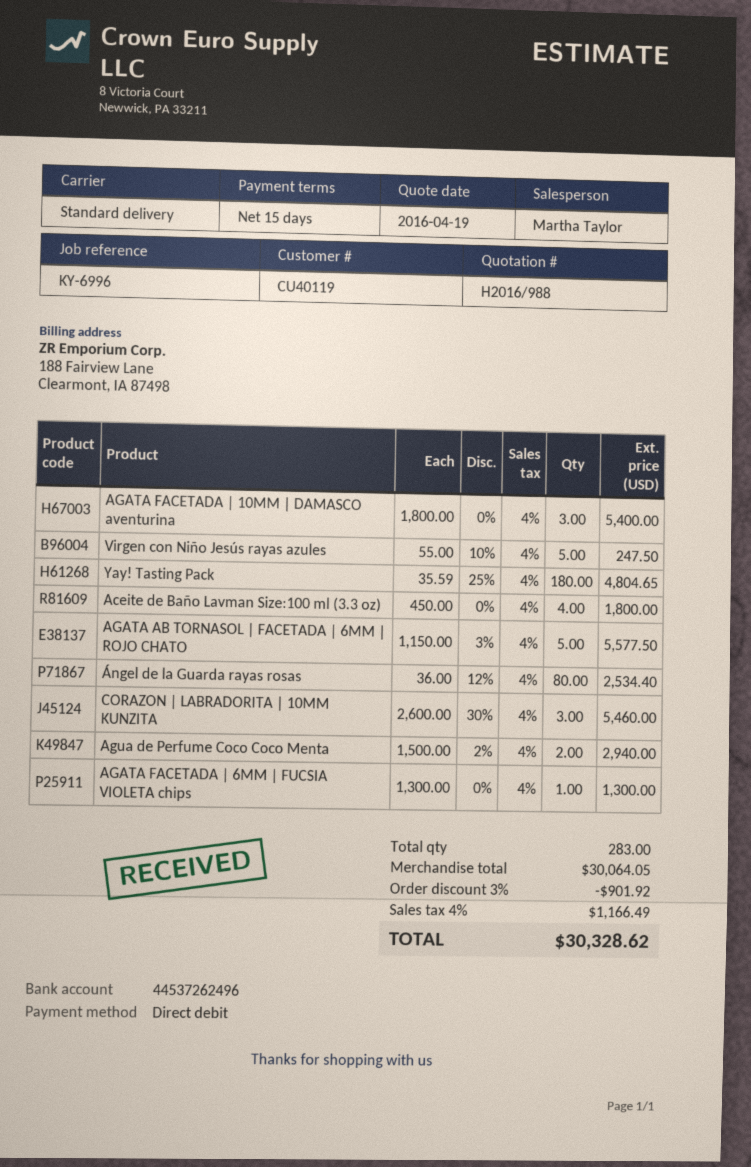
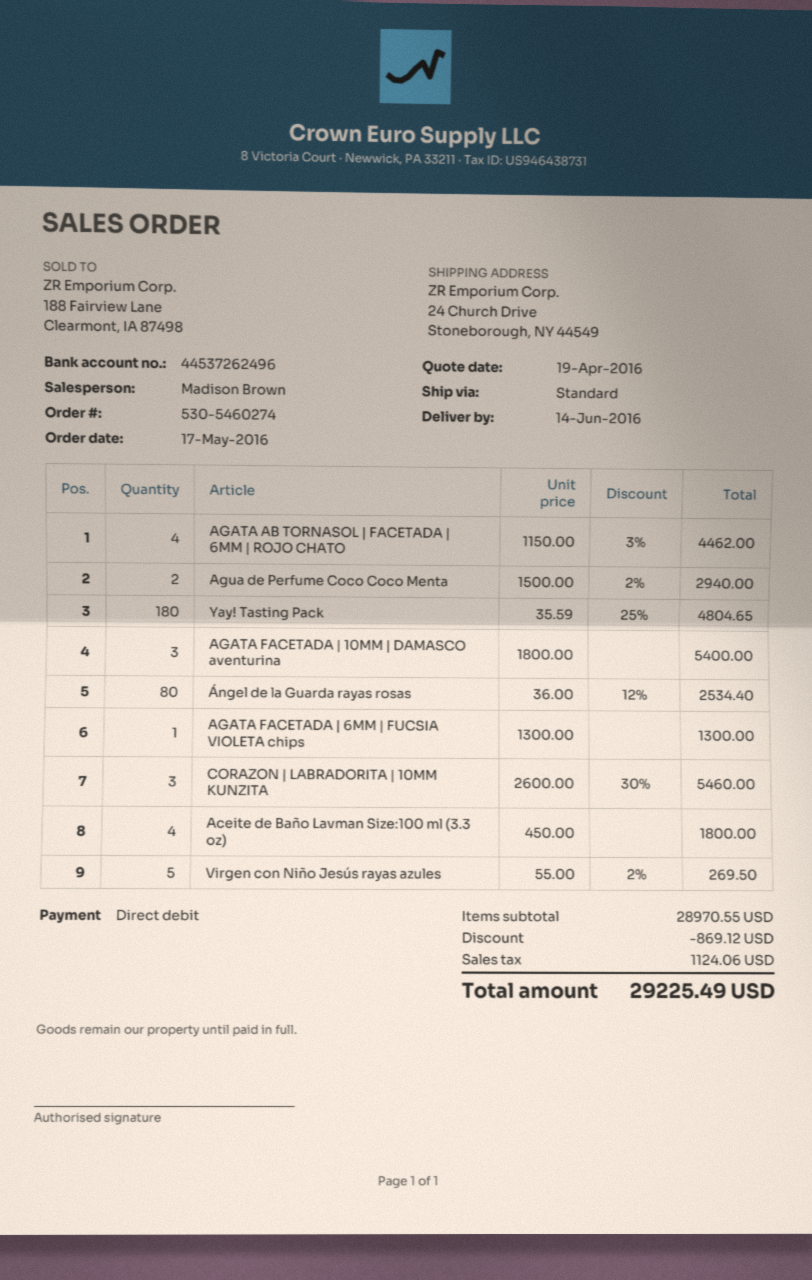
sales rep: Martha Taylor -> Madison Brown
Virgen con Niño Jesús rayas azules: 5 x 55.00 - 10% = 247.50 -> 5 x 55.00 - 2% = 269.50
AGATA AB TORNASOL | FACETADA | 6MM | ROJO CHATO: 5 x 1150.00 - 3% = 5577.50 -> 4 x 1150.00 - 3% = 4462.00
subtotal: 30064.05 -> 28970.55
discount: 901.92 -> 869.12
tax: 1166.49 -> 1124.06
total: 30328.62 -> 29225.49

